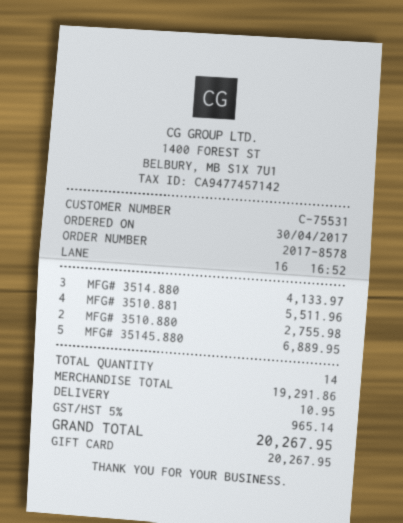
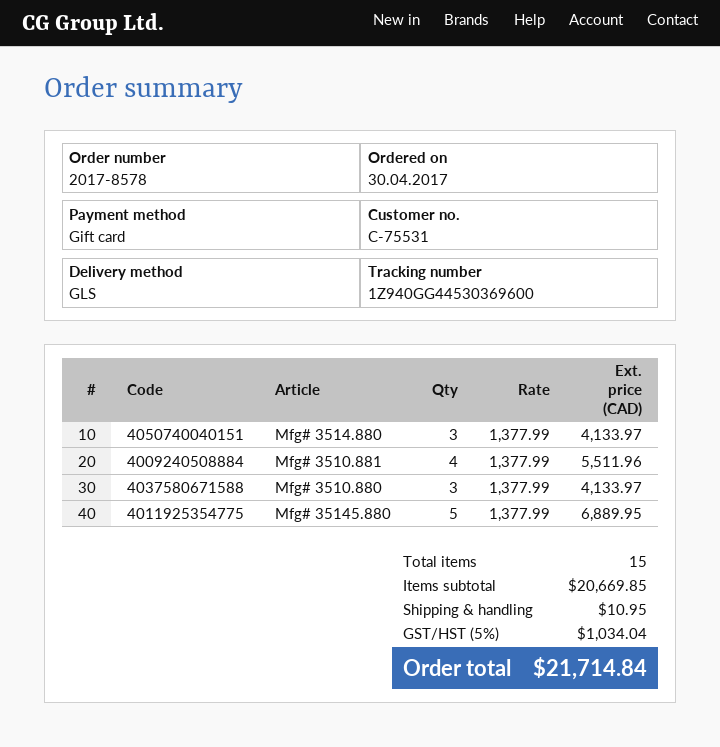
MFG# 3510.880: 2 for 2755.98 -> 3 for 4133.97
total quantity: 14 -> 15
subtotal: 19291.86 -> 20669.85
tax: 5% = 965.14 -> 5% = 1034.04
total: 20267.95 -> 21714.84

